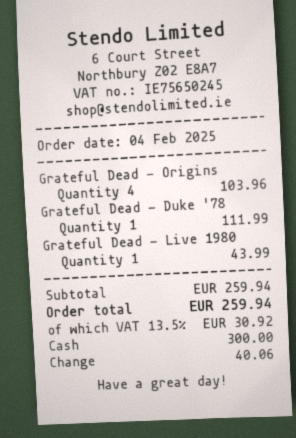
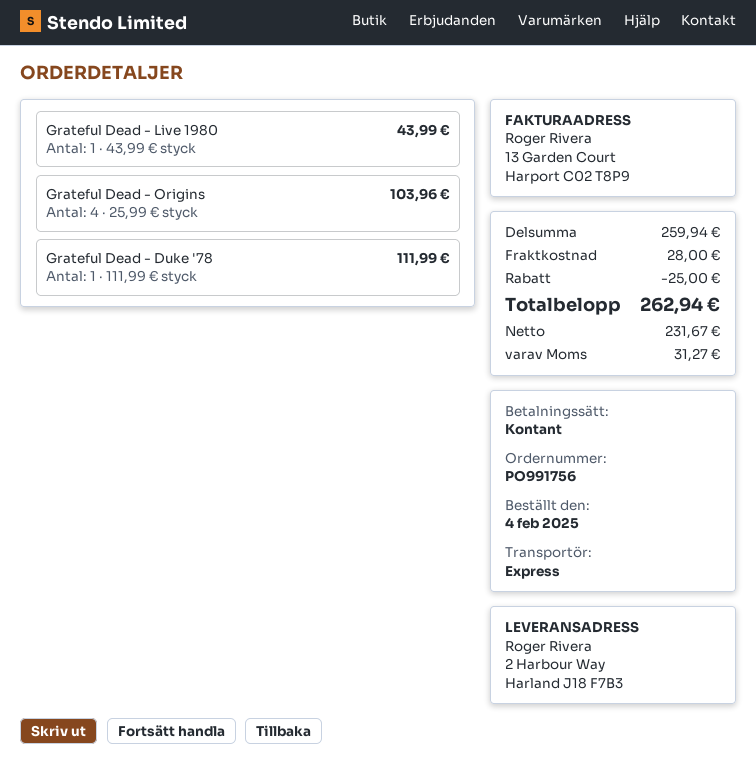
discount: none -> 25.00
shipping: none -> 28.00
tax: 30.92 -> 31.27
total: 259.94 -> 262.94

